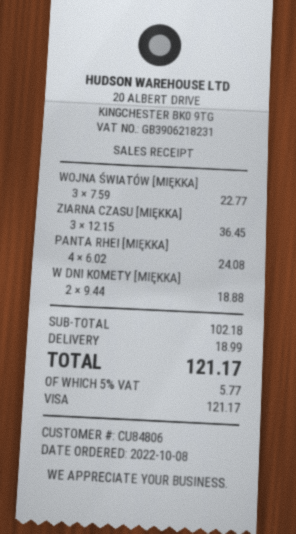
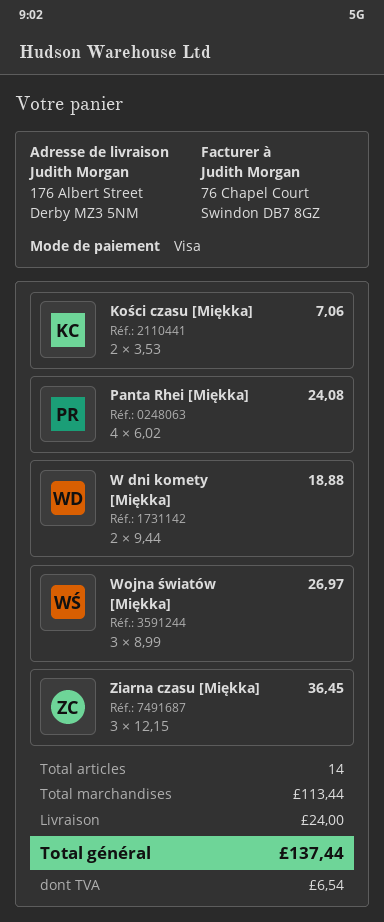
WOJNA ŚWIATÓW [MIĘKKA]: 3 x 7.59 = 22.77 -> 3 x 8.99 = 26.97
Kości czasu [Miękka]: none -> 2 x 3.53 = 7.06
subtotal: 102.18 -> 113.44
shipping: 18.99 -> 24.00
tax: 5.77 -> 6.54
total: 121.17 -> 137.44

